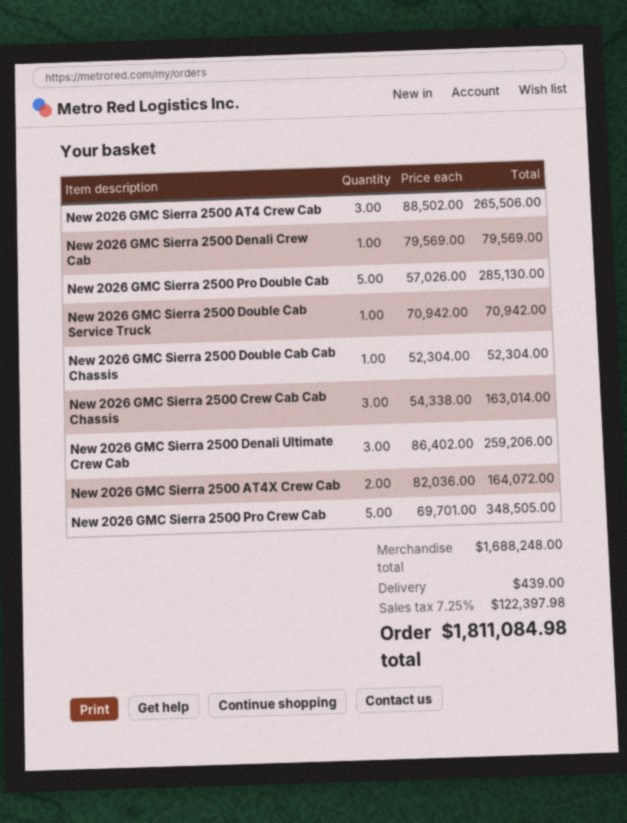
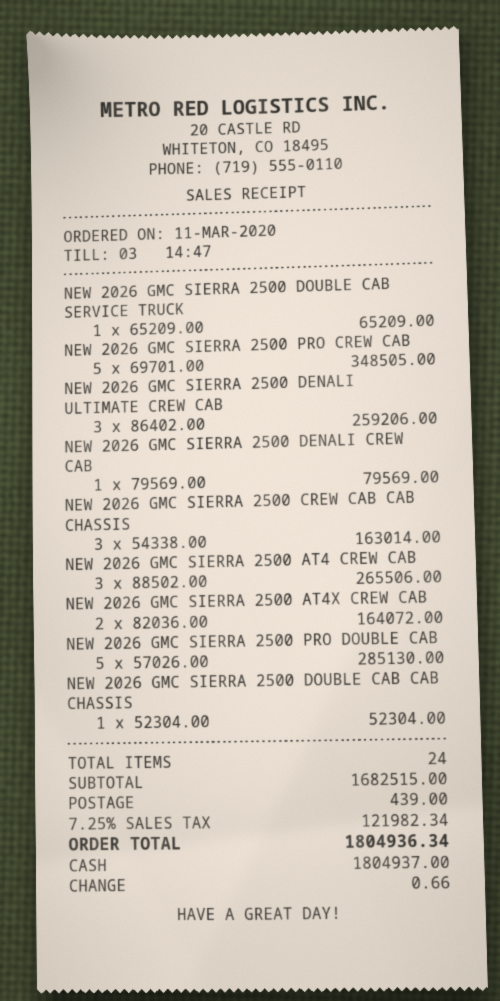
New 2026 GMC Sierra 2500 Double Cab Service Truck: 1 x 70942.00 = 70942.00 -> 1 x 65209.00 = 65209.00
subtotal: 1688248.00 -> 1682515.00
tax: 7.25% = 122397.98 -> 7.25% = 121982.34
total: 1811084.98 -> 1804936.34

